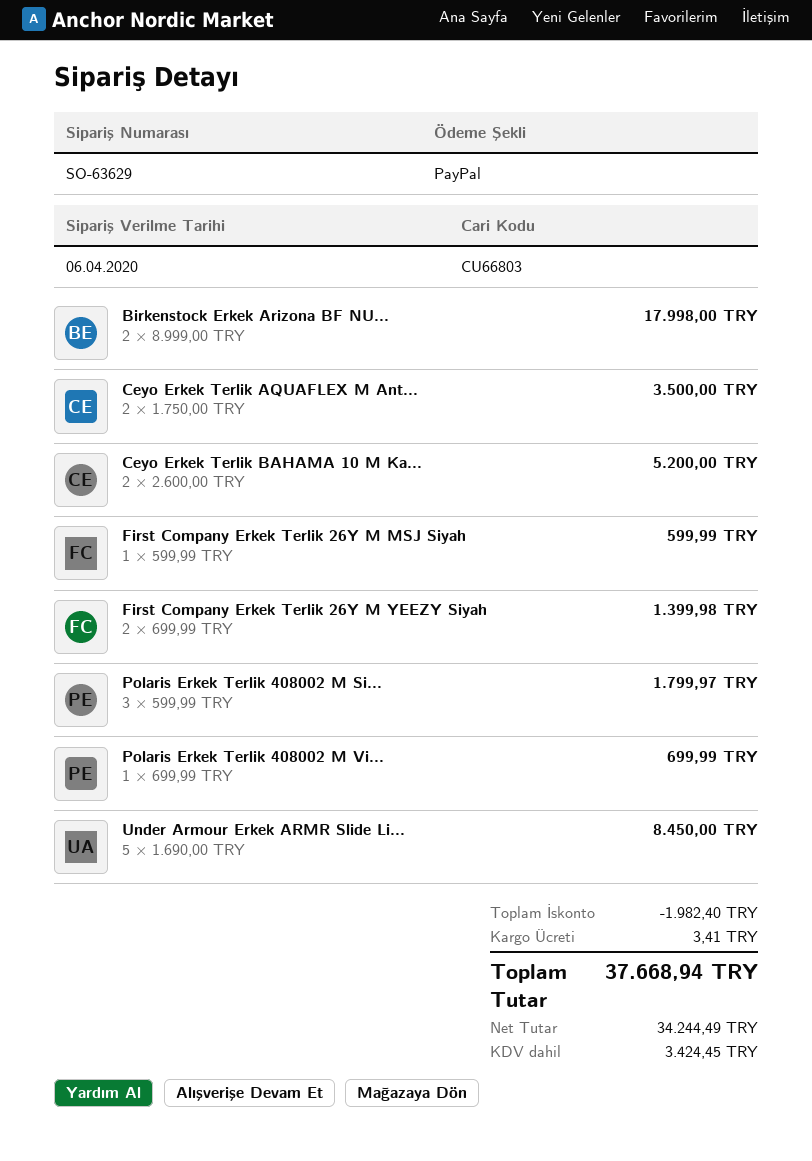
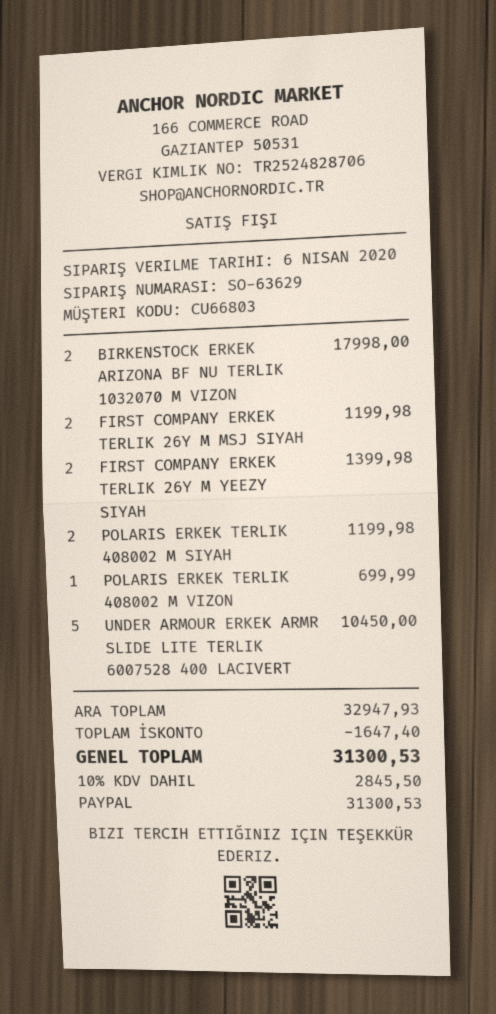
Ceyo Erkek Terlik AQUAFLEX M Ant...: 2 for 3500.00 -> none
Ceyo Erkek Terlik BAHAMA 10 M Ka...: 2 for 5200.00 -> none
First Company Erkek Terlik 26Y M MSJ Siyah: 1 for 599.99 -> 2 for 1199.98
Polaris Erkek Terlik 408002 M Si...: 3 for 1799.97 -> 2 for 1199.98
Under Armour Erkek ARMR Slide Li...: 5 for 8450.00 -> 5 for 10450.00
discount: 1982.40 -> 1647.40
shipping: 3.41 -> none
tax: 3424.45 -> 2845.50
total: 37668.94 -> 31300.53

